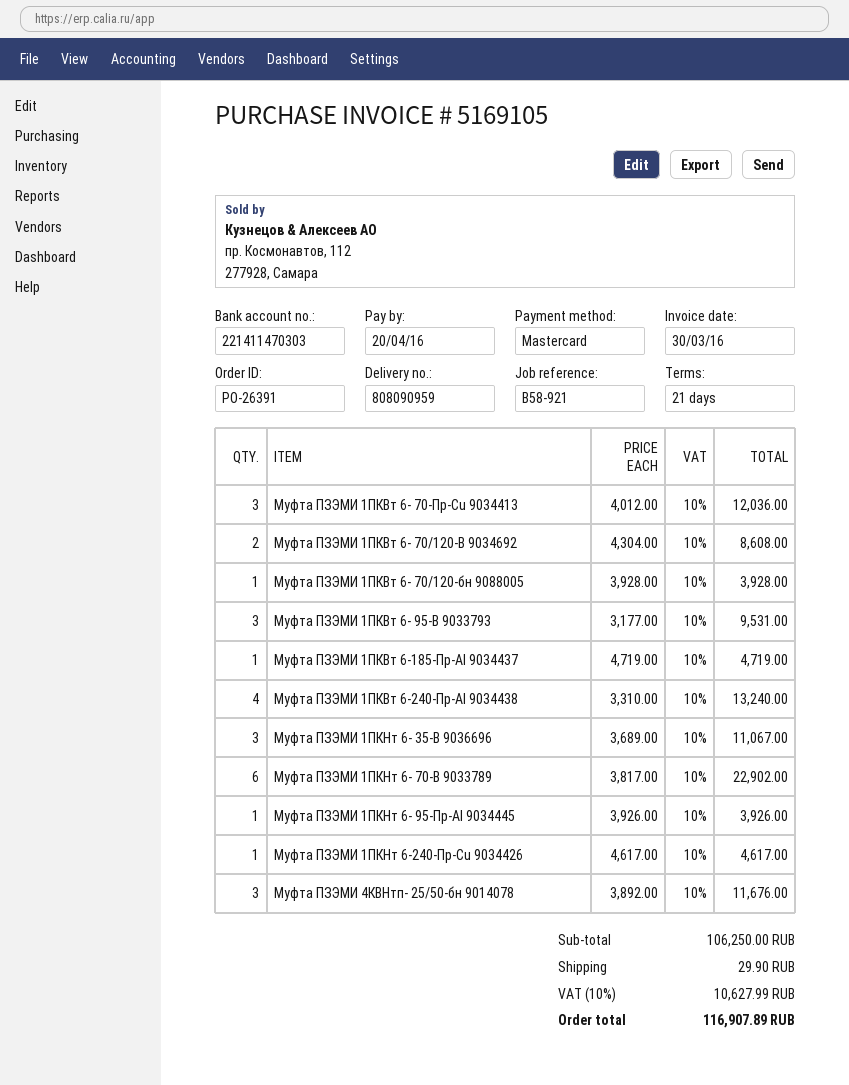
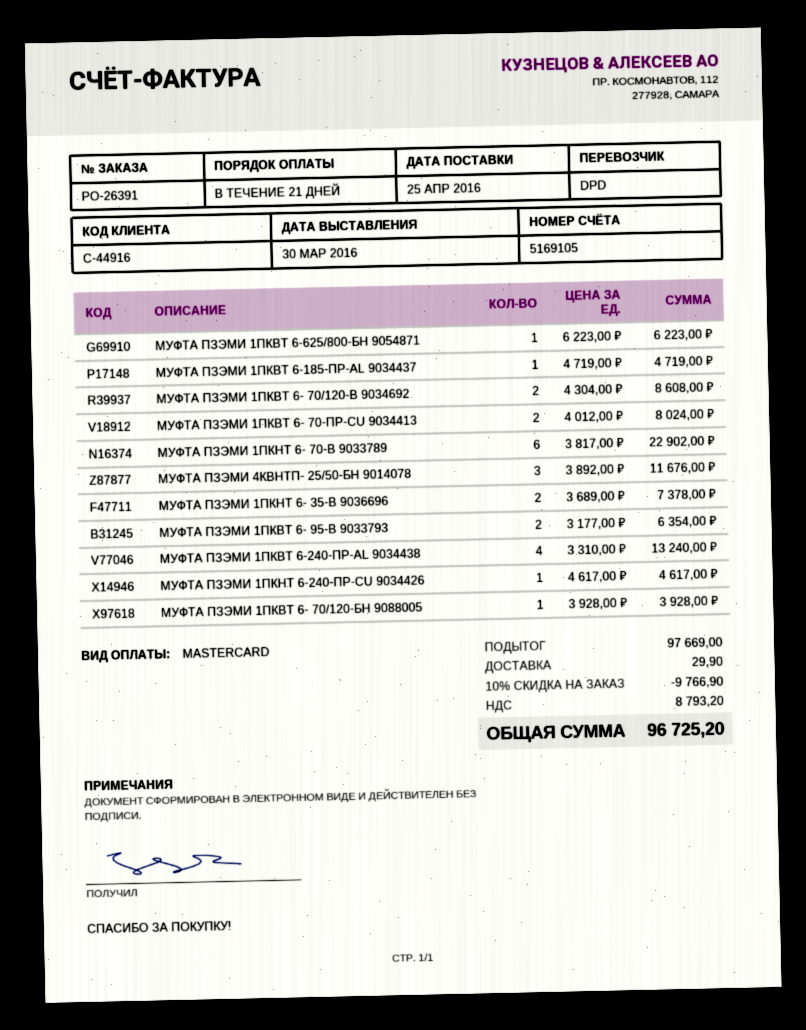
Муфта ПЗЭМИ 1ПКВт 6- 70-Пр-Cu 9034413: 3 x 4012.00 = 12036.00 -> 2 x 4012.00 = 8024.00
Муфта ПЗЭМИ 1ПКВт 6- 95-В 9033793: 3 x 3177.00 = 9531.00 -> 2 x 3177.00 = 6354.00
Муфта ПЗЭМИ 1ПКНт 6- 35-В 9036696: 3 x 3689.00 = 11067.00 -> 2 x 3689.00 = 7378.00
Муфта ПЗЭМИ 1ПКНт 6- 95-Пр-Al 9034445: 1 x 3926.00 = 3926.00 -> none
МУФТА ПЗЭМИ 1ПКВТ 6-625/800-БН 9054871: none -> 1 x 6223.00 = 6223.00
subtotal: 106250.00 -> 97669.00
discount: none -> 10% = 9766.90
tax: 10627.99 -> 8793.20
total: 116907.89 -> 96725.20

